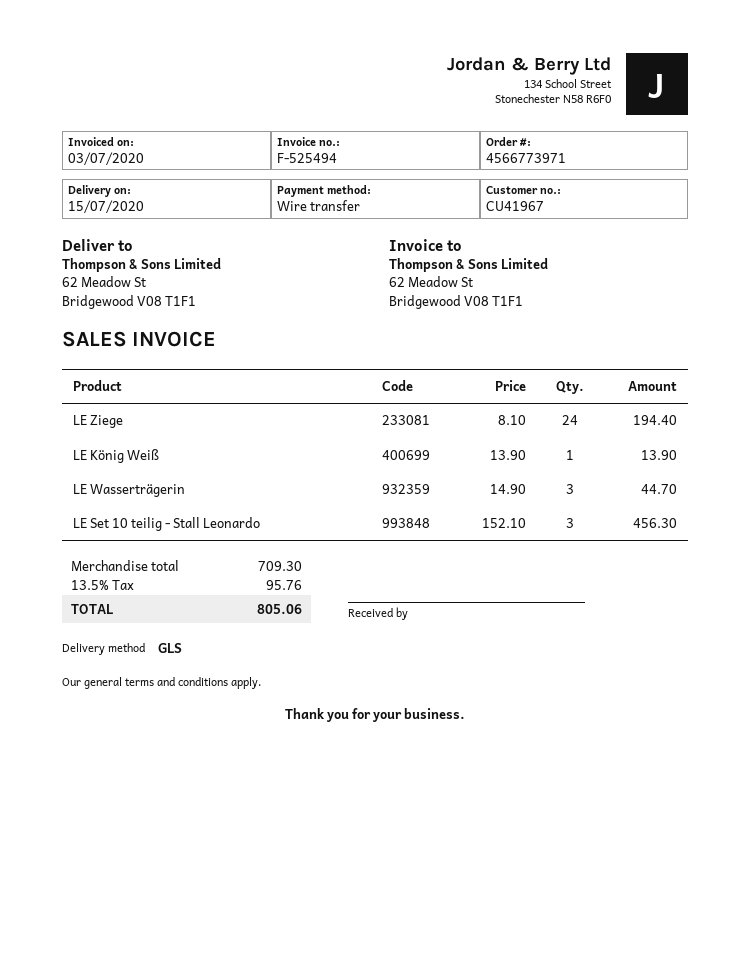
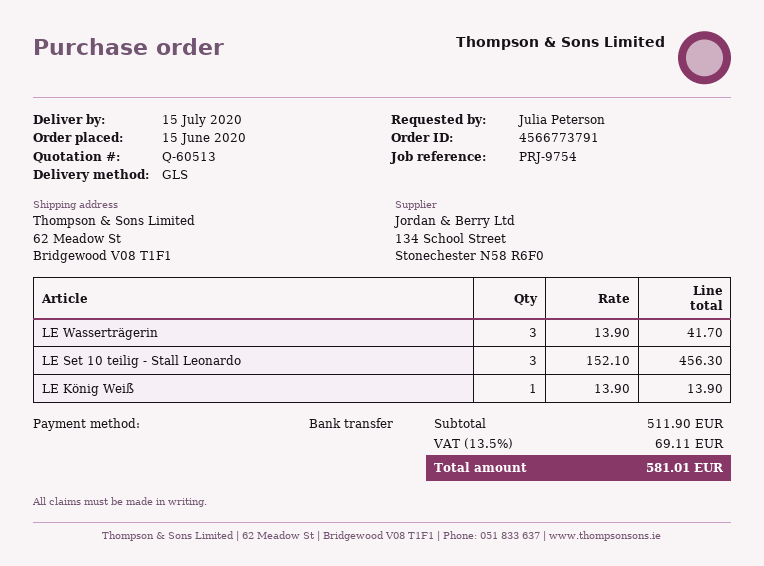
order number: 4566773971 -> 4566773791
LE Ziege: 24 x 8.10 = 194.40 -> none
LE Wasserträgerin: 3 x 14.90 = 44.70 -> 3 x 13.90 = 41.70
subtotal: 709.30 -> 511.90
tax: 13.5% = 95.76 -> 13.5% = 69.11
total: 805.06 -> 581.01

